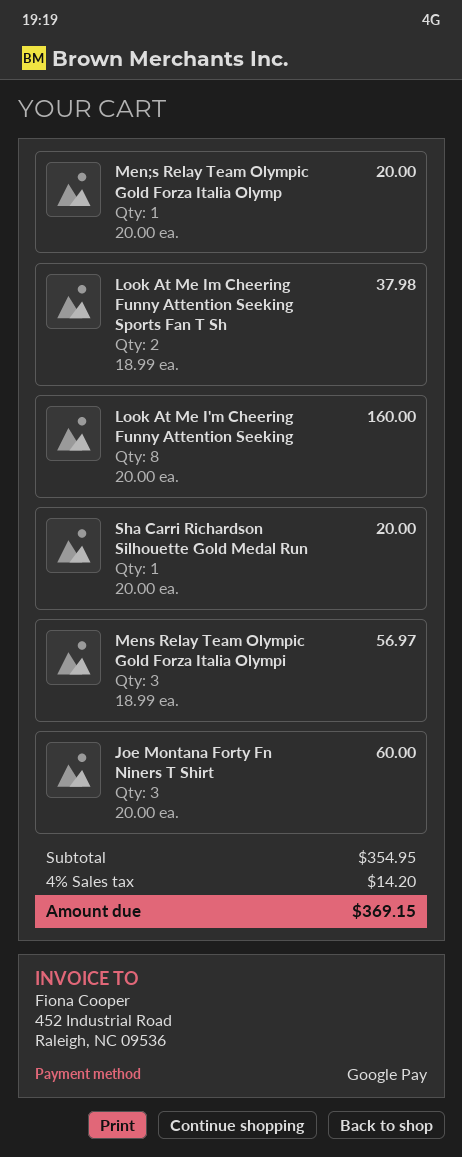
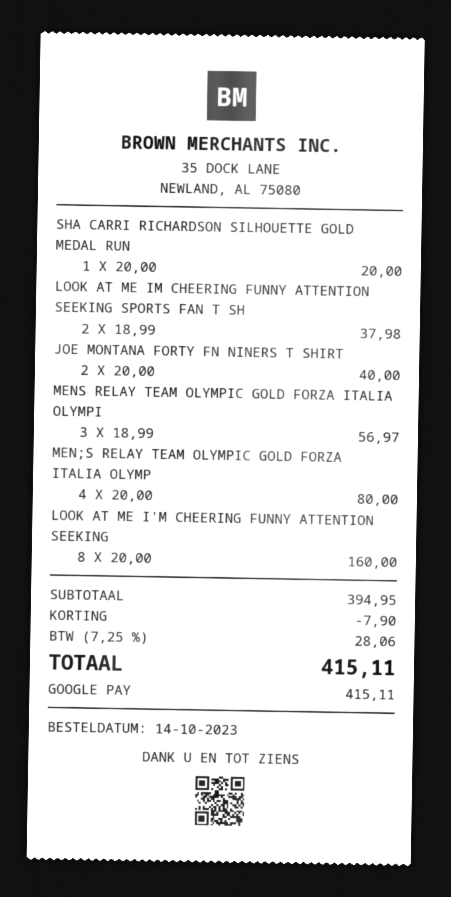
Men;s Relay Team Olympic Gold Forza Italia Olymp: 1 x 20.00 = 20.00 -> 4 x 20.00 = 80.00
Joe Montana Forty Fn Niners T Shirt: 3 x 20.00 = 60.00 -> 2 x 20.00 = 40.00
subtotal: 354.95 -> 394.95
discount: none -> 7.90
tax: 4% = 14.20 -> 7.25% = 28.06
total: 369.15 -> 415.11

